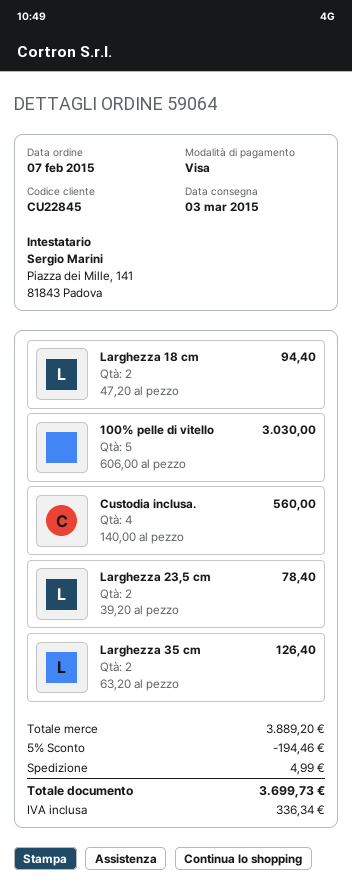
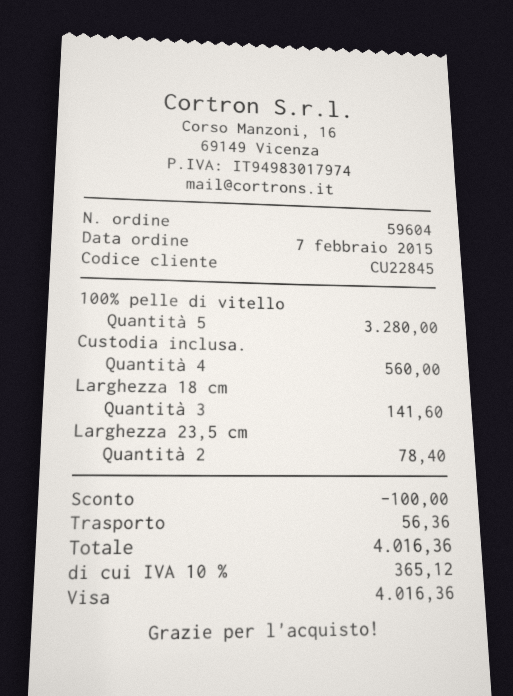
order number: 59064 -> 59604
Larghezza 18 cm: 2 for 94.40 -> 3 for 141.60
100% pelle di vitello: 5 for 3030.00 -> 5 for 3280.00
Larghezza 35 cm: 2 for 126.40 -> none
discount: 194.46 -> 100.00
shipping: 4.99 -> 56.36
tax: 336.34 -> 365.12
total: 3699.73 -> 4016.36

